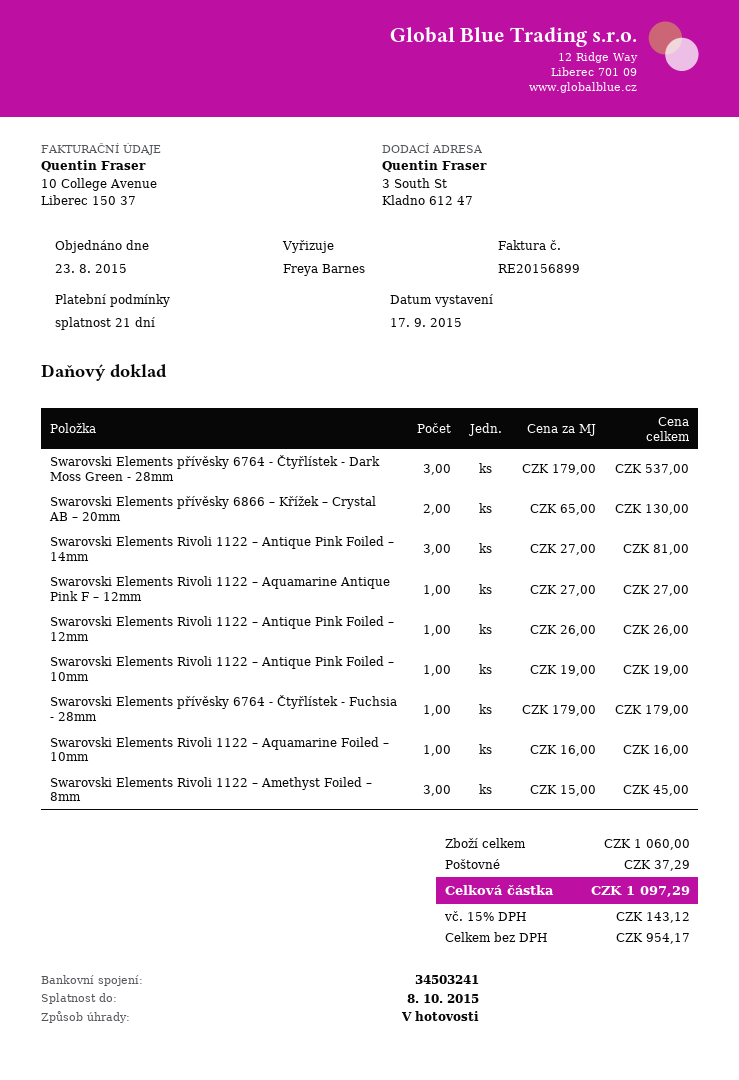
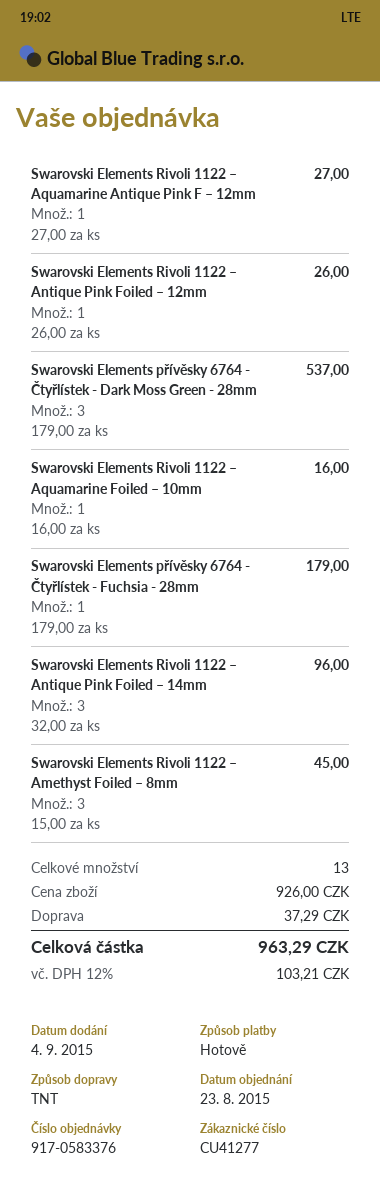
Swarovski Elements přívěsky 6866 – Křížek – Crystal AB – 20mm: 2 x 65.00 = 130.00 -> none
Swarovski Elements Rivoli 1122 – Antique Pink Foiled – 14mm: 3 x 27.00 = 81.00 -> 3 x 32.00 = 96.00
Swarovski Elements Rivoli 1122 – Antique Pink Foiled – 10mm: 1 x 19.00 = 19.00 -> none
subtotal: 1060.00 -> 926.00
tax: 15% = 143.12 -> 12% = 103.21
total: 1097.29 -> 963.29

